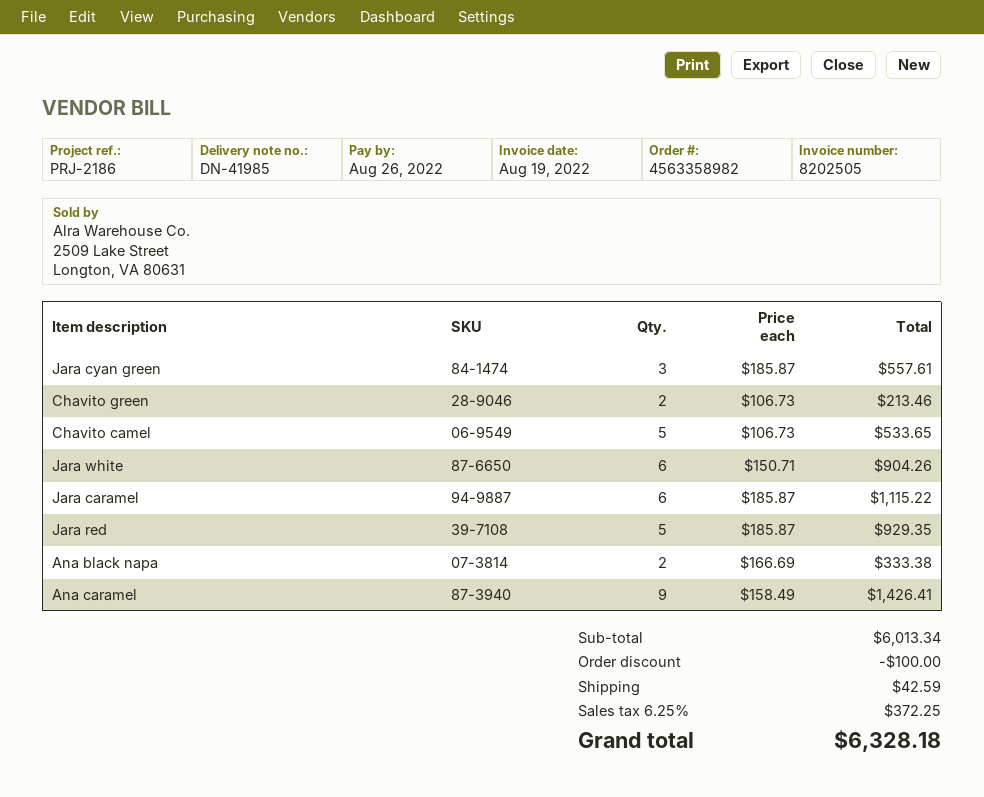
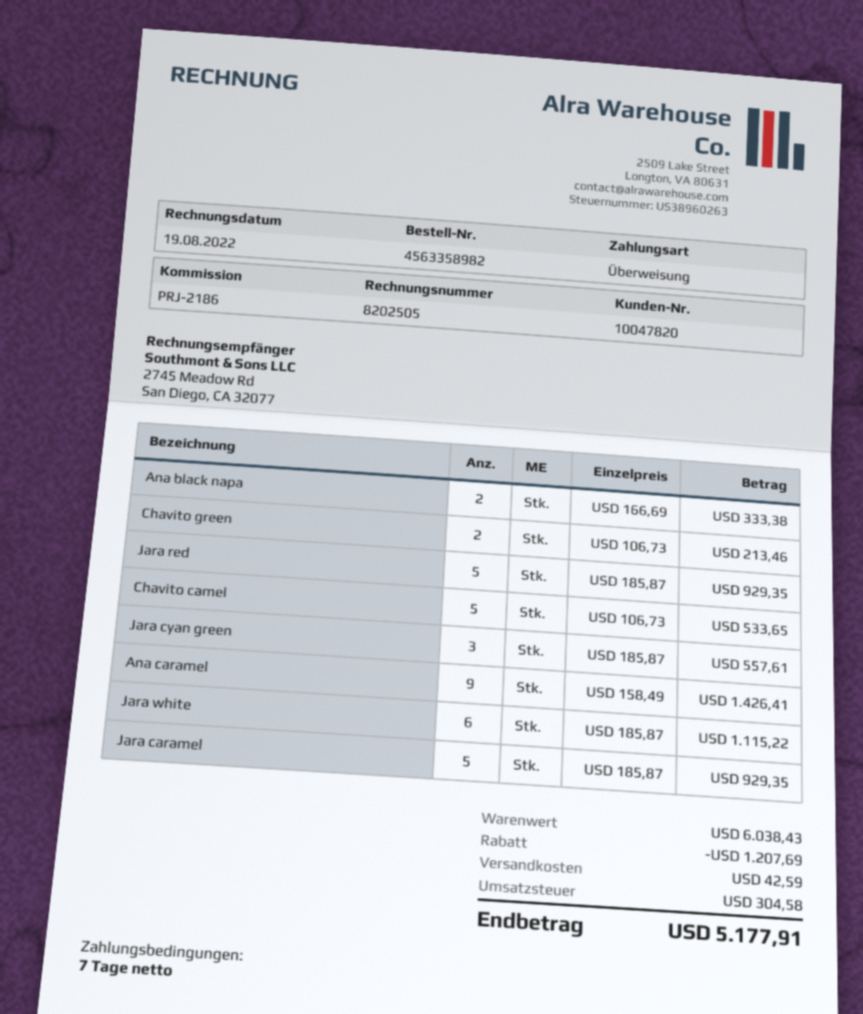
Jara white: 6 x 150.71 = 904.26 -> 6 x 185.87 = 1115.22
Jara caramel: 6 x 185.87 = 1115.22 -> 5 x 185.87 = 929.35
subtotal: 6013.34 -> 6038.43
discount: 100.00 -> 1207.69
tax: 372.25 -> 304.58
total: 6328.18 -> 5177.91

